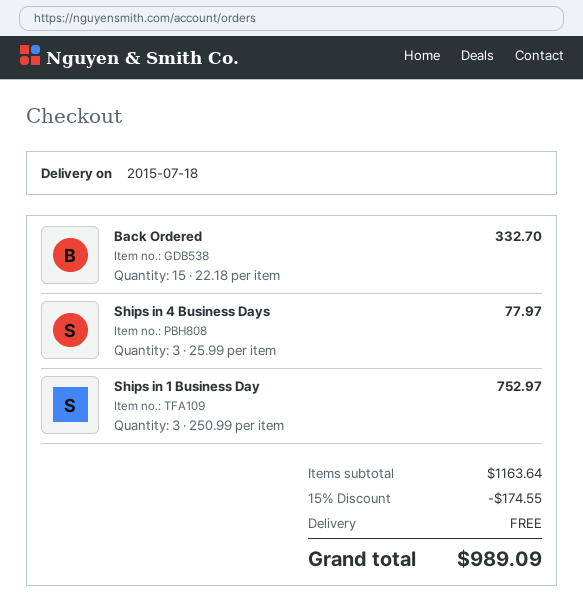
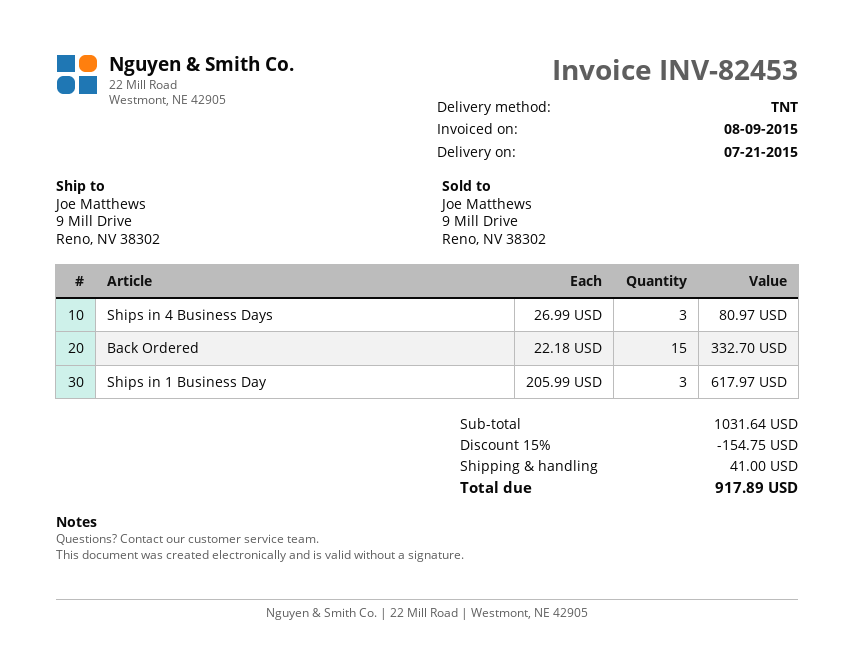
delivery date: 2015-07-18 -> 2015-07-21
Ships in 4 Business Days: 3 x 25.99 = 77.97 -> 3 x 26.99 = 80.97
Ships in 1 Business Day: 3 x 250.99 = 752.97 -> 3 x 205.99 = 617.97
subtotal: 1163.64 -> 1031.64
discount: 15% = 174.55 -> 15% = 154.75
shipping: 0.00 -> 41.00
total: 989.09 -> 917.89

